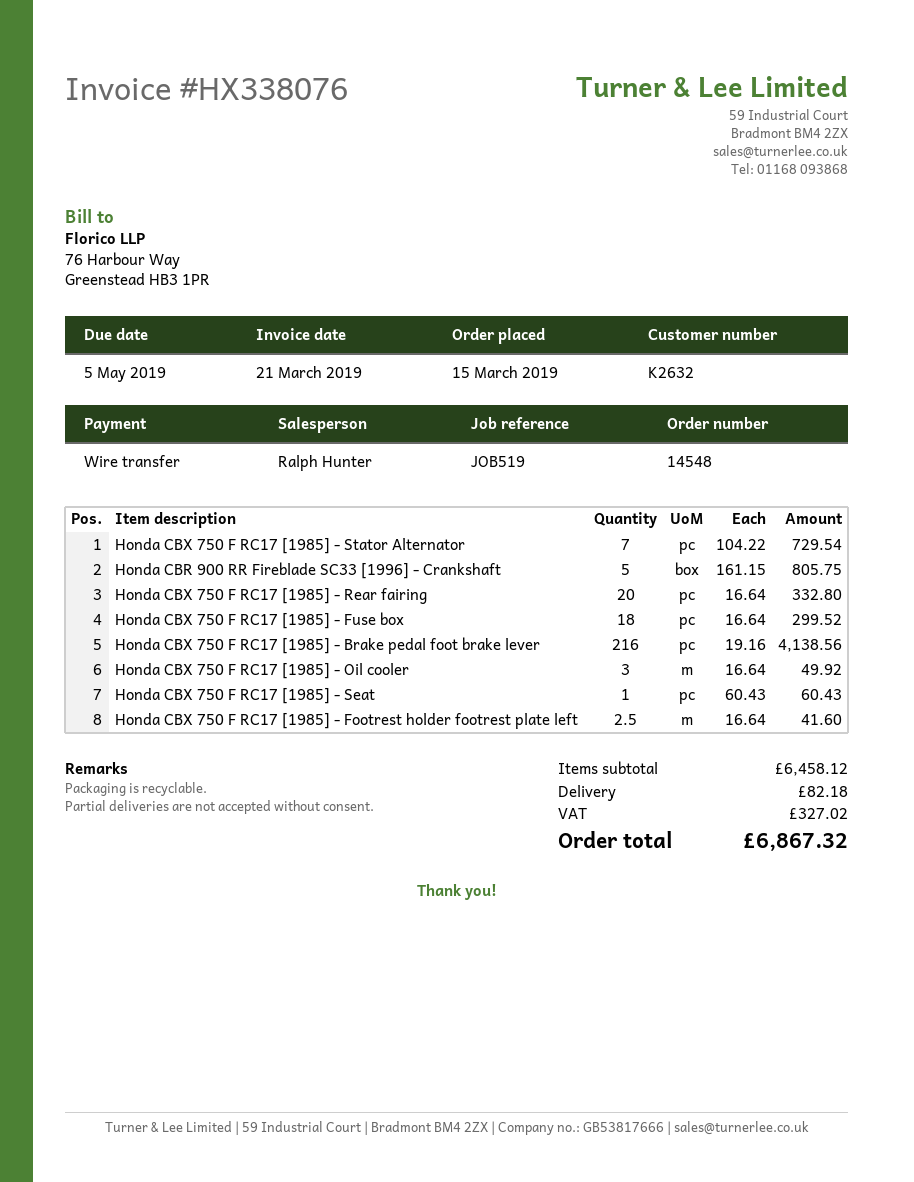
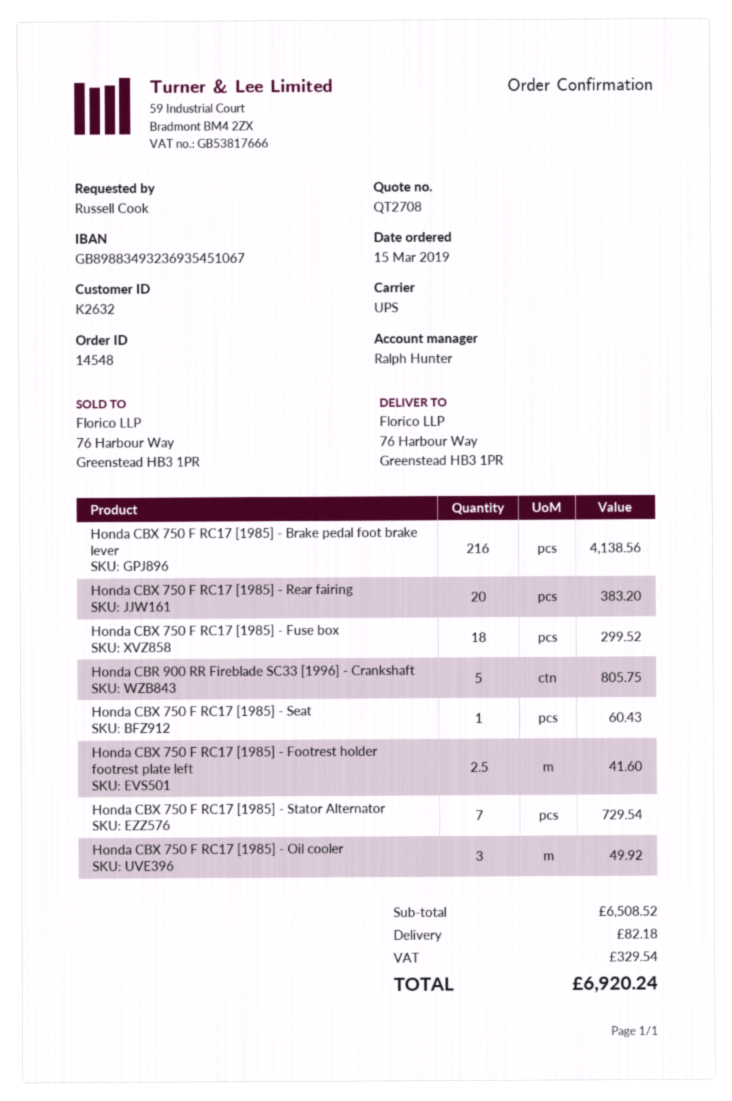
Honda CBX 750 F RC17 [1985] - Rear fairing: 20 for 332.80 -> 20 for 383.20
subtotal: 6458.12 -> 6508.52
tax: 327.02 -> 329.54
total: 6867.32 -> 6920.24

